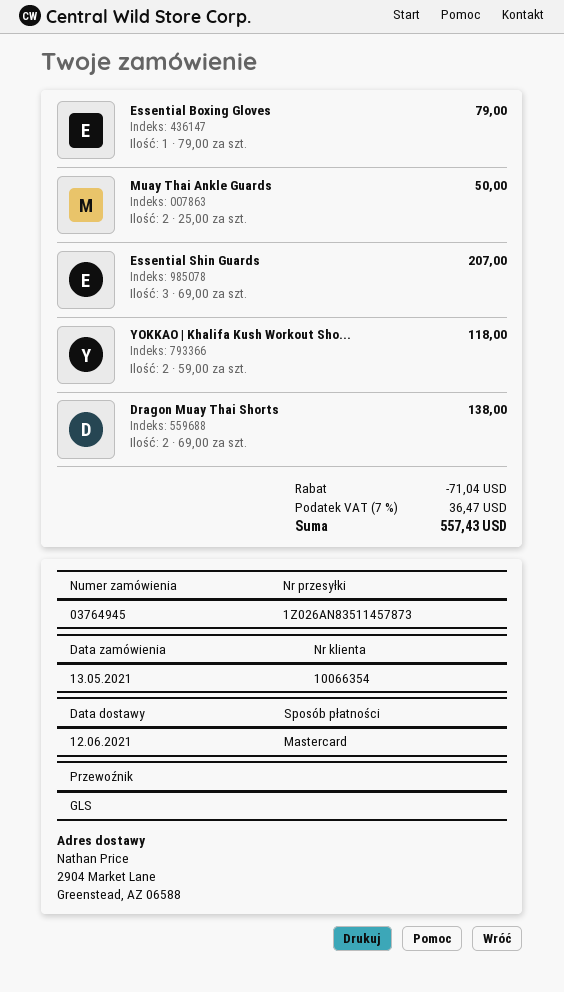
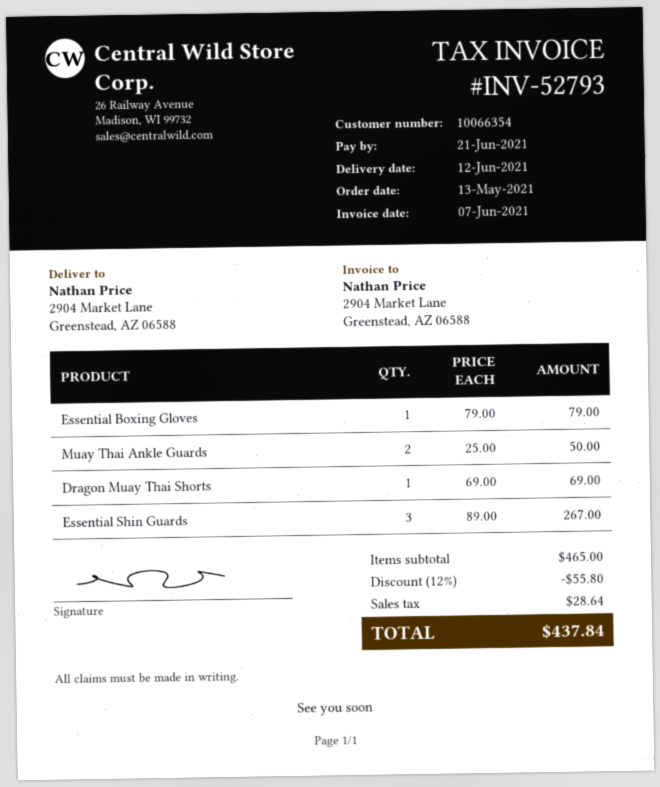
Essential Shin Guards: 3 x 69.00 = 207.00 -> 3 x 89.00 = 267.00
YOKKAO | Khalifa Kush Workout Sho...: 2 x 59.00 = 118.00 -> none
Dragon Muay Thai Shorts: 2 x 69.00 = 138.00 -> 1 x 69.00 = 69.00
discount: 71.04 -> 55.80
tax: 36.47 -> 28.64
total: 557.43 -> 437.84

